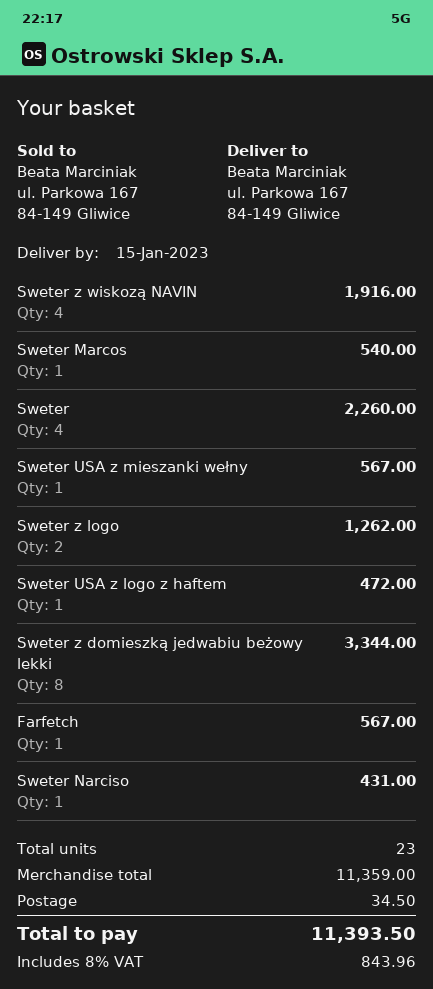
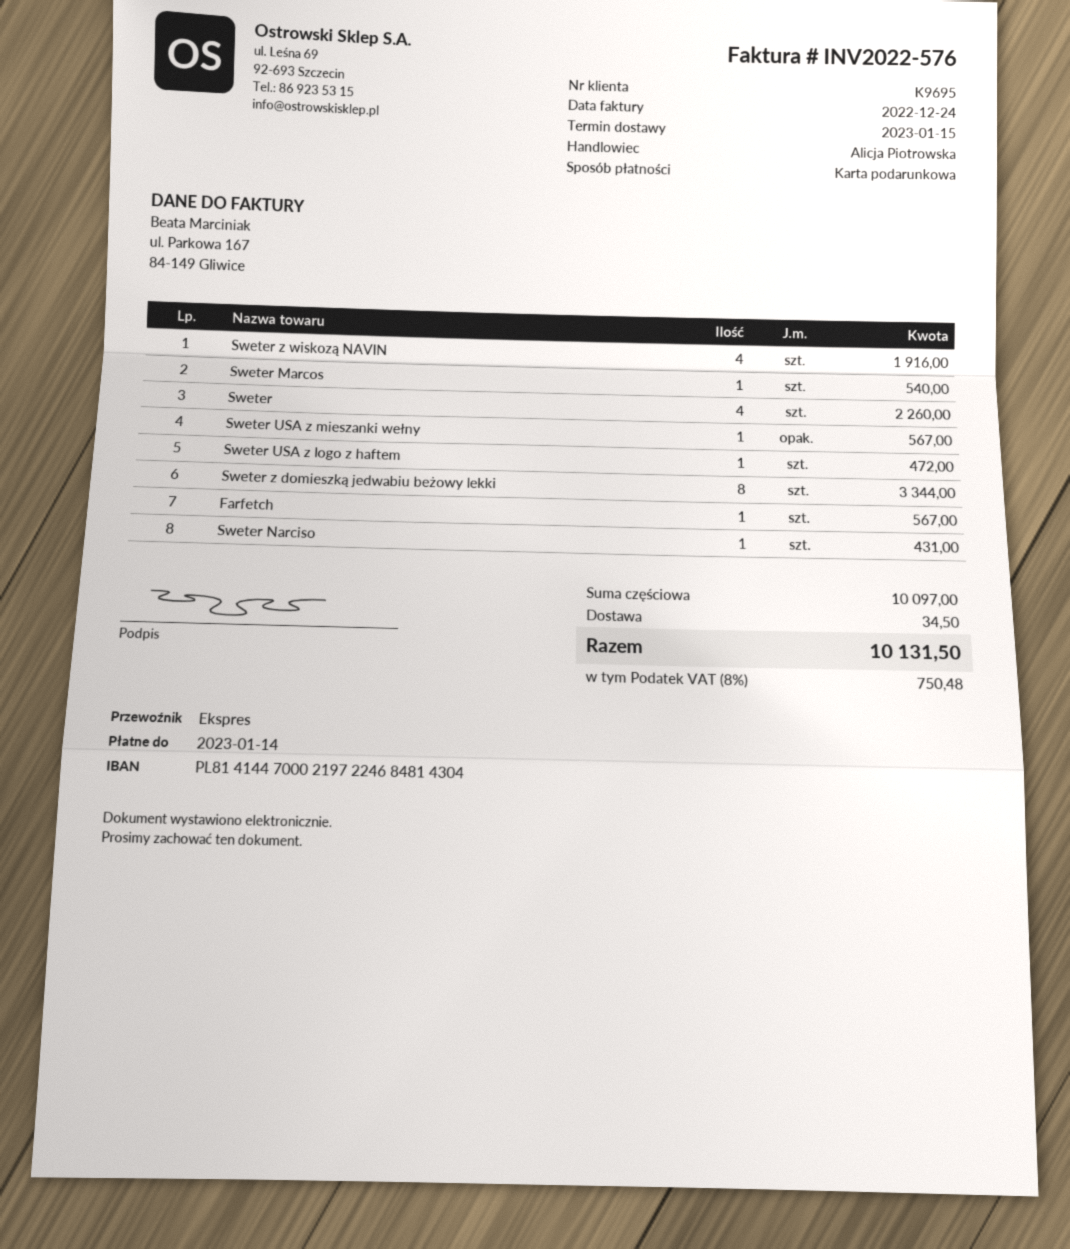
Sweter z logo: 2 for 1262.00 -> none
subtotal: 11359.00 -> 10097.00
tax: 8% = 843.96 -> 8% = 750.48
total: 11393.50 -> 10131.50

